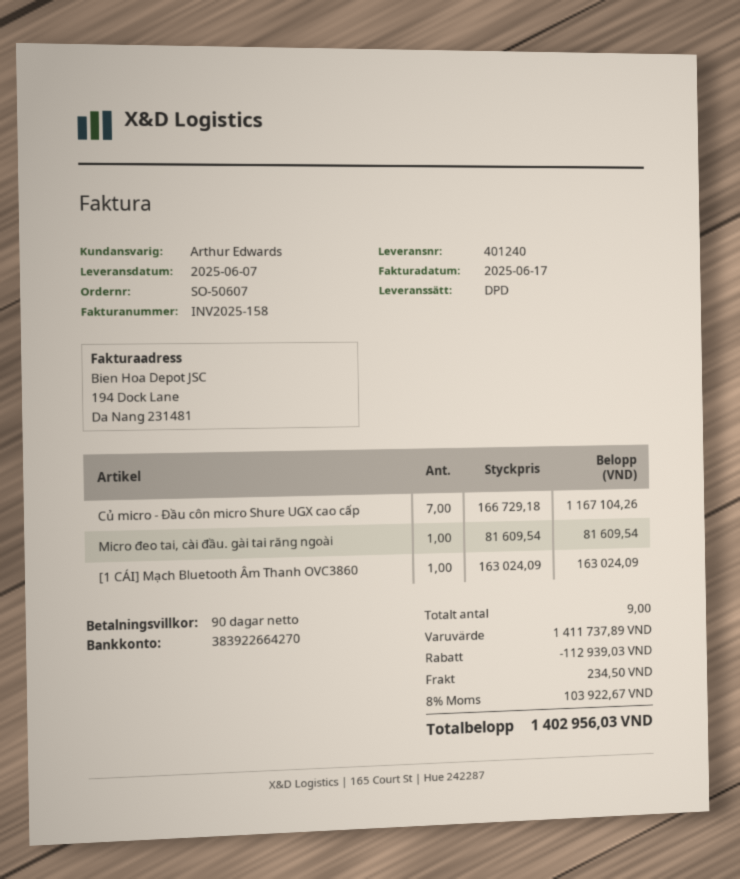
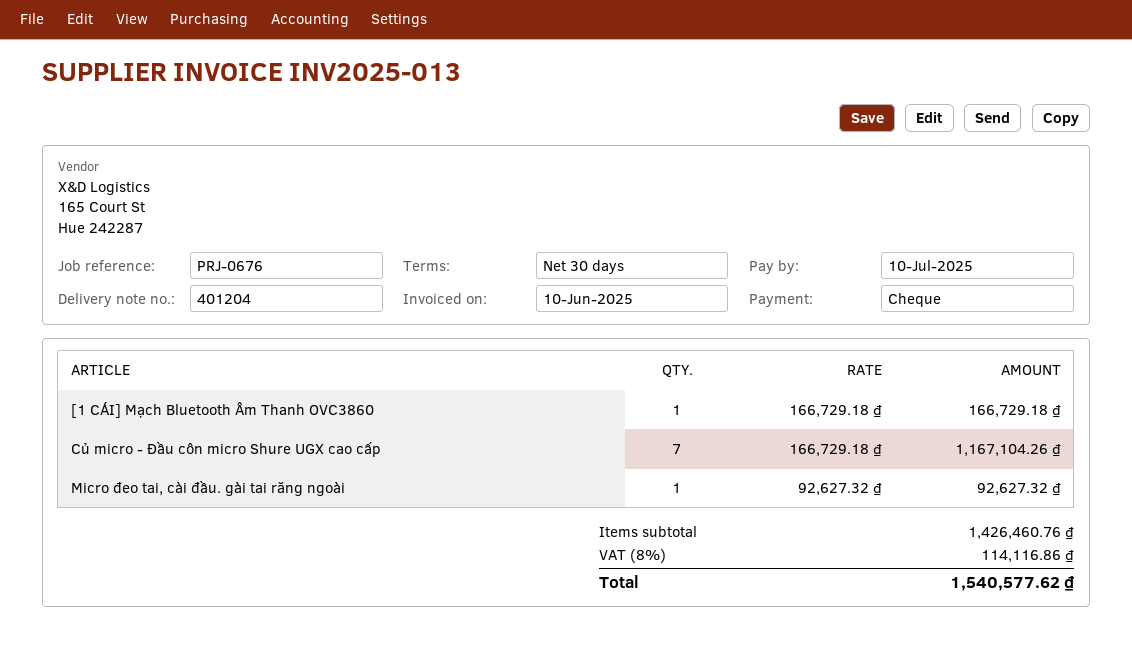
delivery note number: 401240 -> 401204
invoice number: INV2025-158 -> INV2025-013
invoice date: 2025-06-17 -> 2025-06-10
payment terms: 90 days -> 30 days
Micro đeo tai, cài đầu. gài tai răng ngoài: 1 x 81609.54 = 81609.54 -> 1 x 92627.32 = 92627.32
[1 CÁI] Mạch Bluetooth Âm Thanh OVC3860: 1 x 163024.09 = 163024.09 -> 1 x 166729.18 = 166729.18
subtotal: 1411737.89 -> 1426460.76
discount: 112939.03 -> none
shipping: 234.50 -> none
tax: 8% = 103922.67 -> 8% = 114116.86
total: 1402956.03 -> 1540577.62

